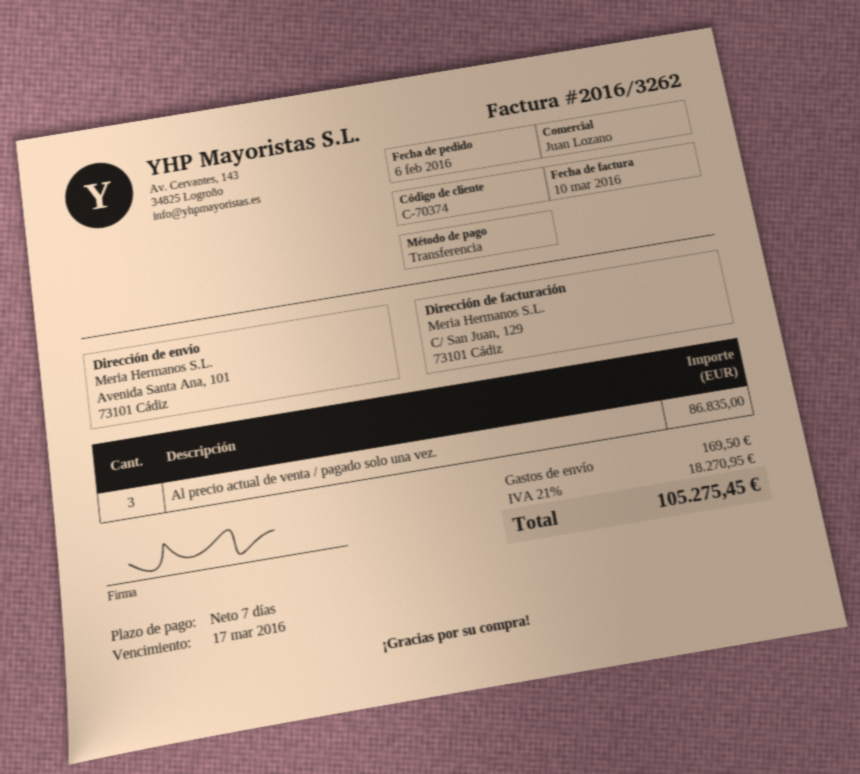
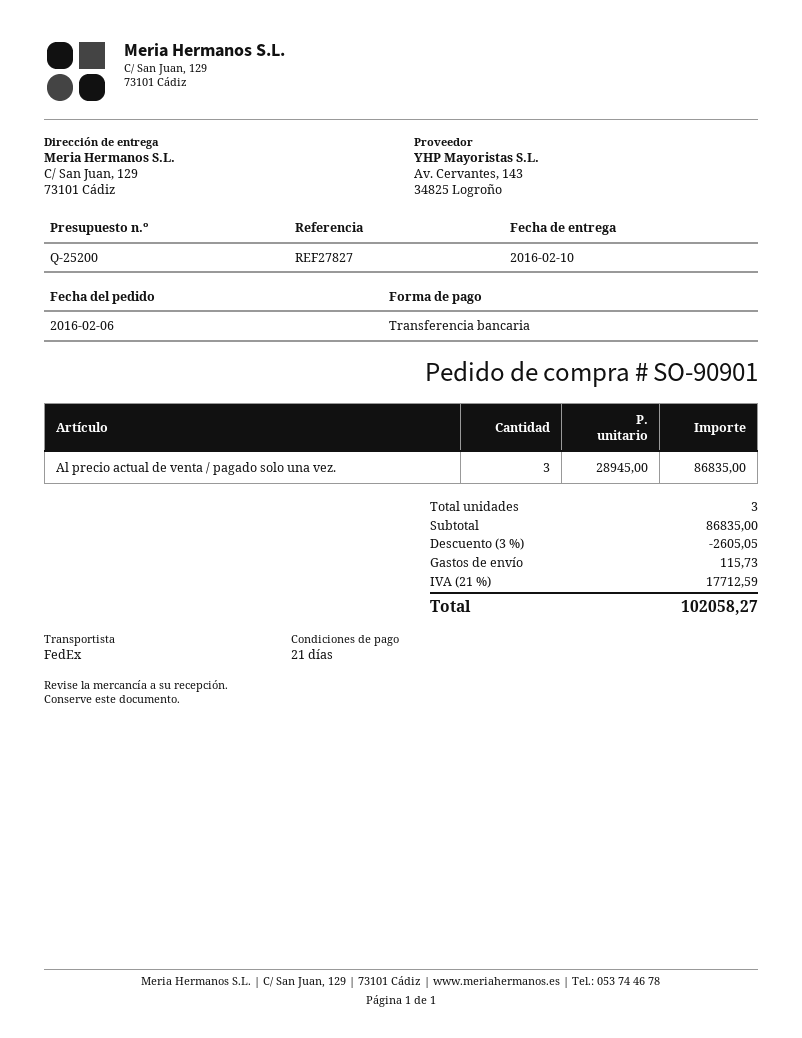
payment terms: 7 days -> 21 days
ship to: Avenida Santa Ana, 101, 73101 Cádiz -> C/ San Juan, 129, 73101 Cádiz
discount: none -> 3% = 2605.05
shipping: 169.50 -> 115.73
tax: 21% = 18270.95 -> 21% = 17712.59
total: 105275.45 -> 102058.27

